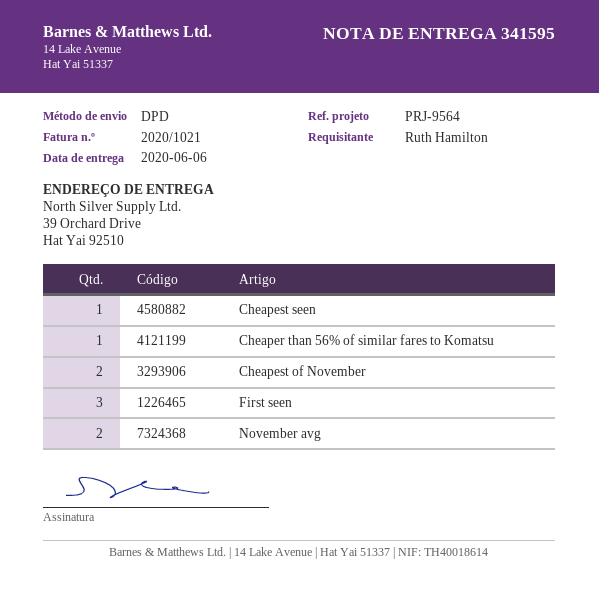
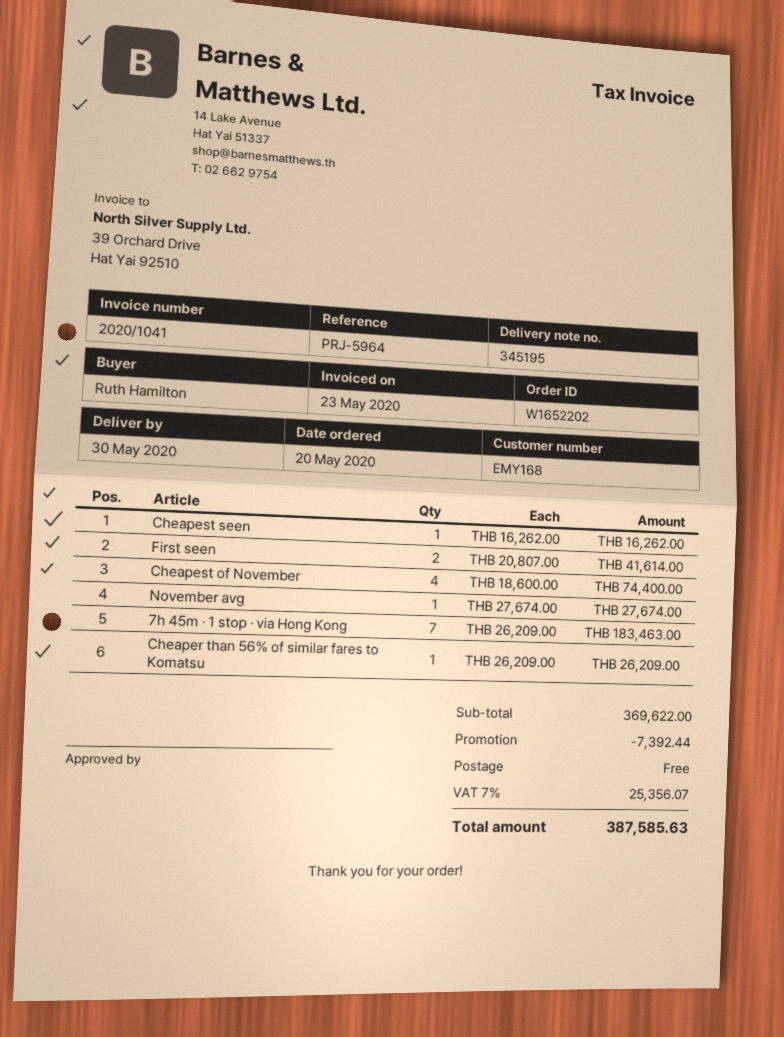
delivery note number: 341595 -> 345195
delivery date: 2020-06-06 -> 2020-05-30
invoice number: 2020/1021 -> 2020/1041
reference: PRJ-9564 -> PRJ-5964
Cheapest of November: 2 -> 4
First seen: 3 -> 2
November avg: 2 -> 1
7h 45m · 1 stop · via Hong Kong: none -> 7

